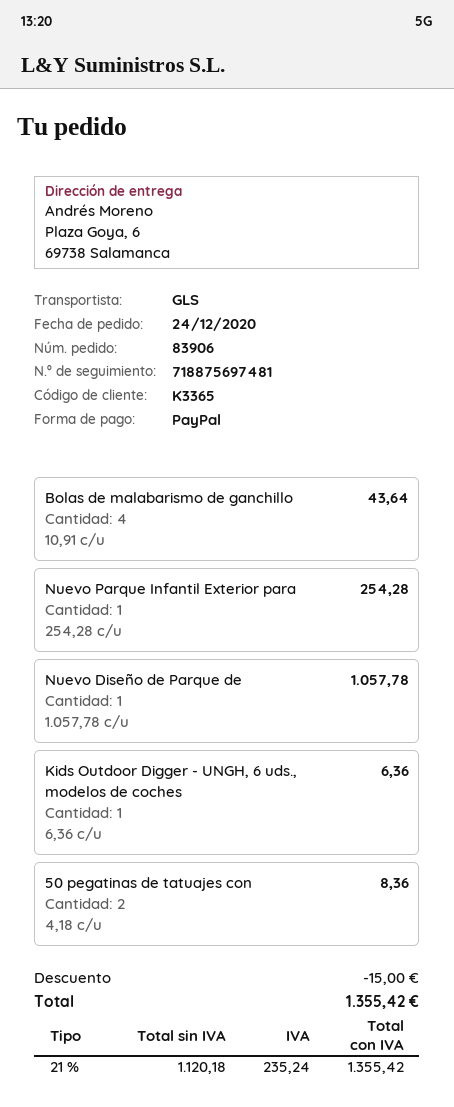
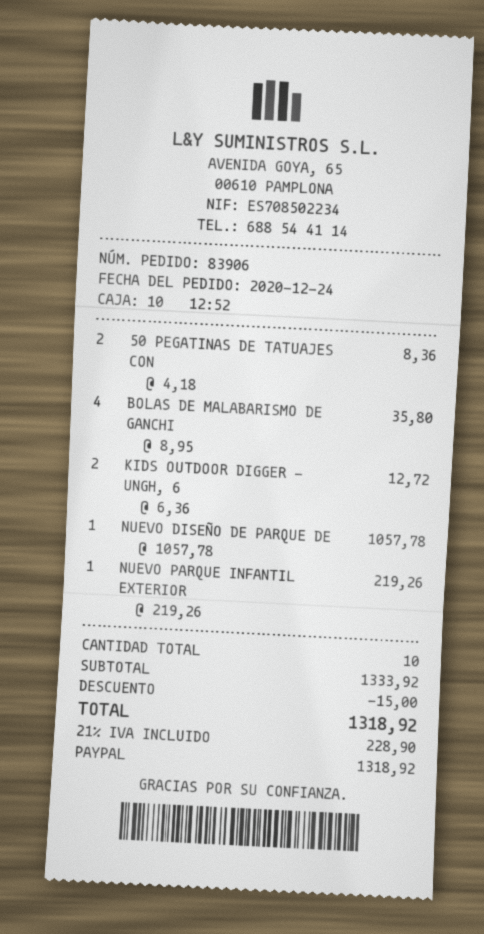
Bolas de malabarismo de ganchillo: 4 x 10.91 = 43.64 -> 4 x 8.95 = 35.80
Nuevo Parque Infantil Exterior para: 1 x 254.28 = 254.28 -> 1 x 219.26 = 219.26
Kids Outdoor Digger - UNGH, 6 uds., modelos de coches: 1 x 6.36 = 6.36 -> 2 x 6.36 = 12.72
tax: 21% = 235.24 -> 21% = 228.90
total: 1355.42 -> 1318.92

